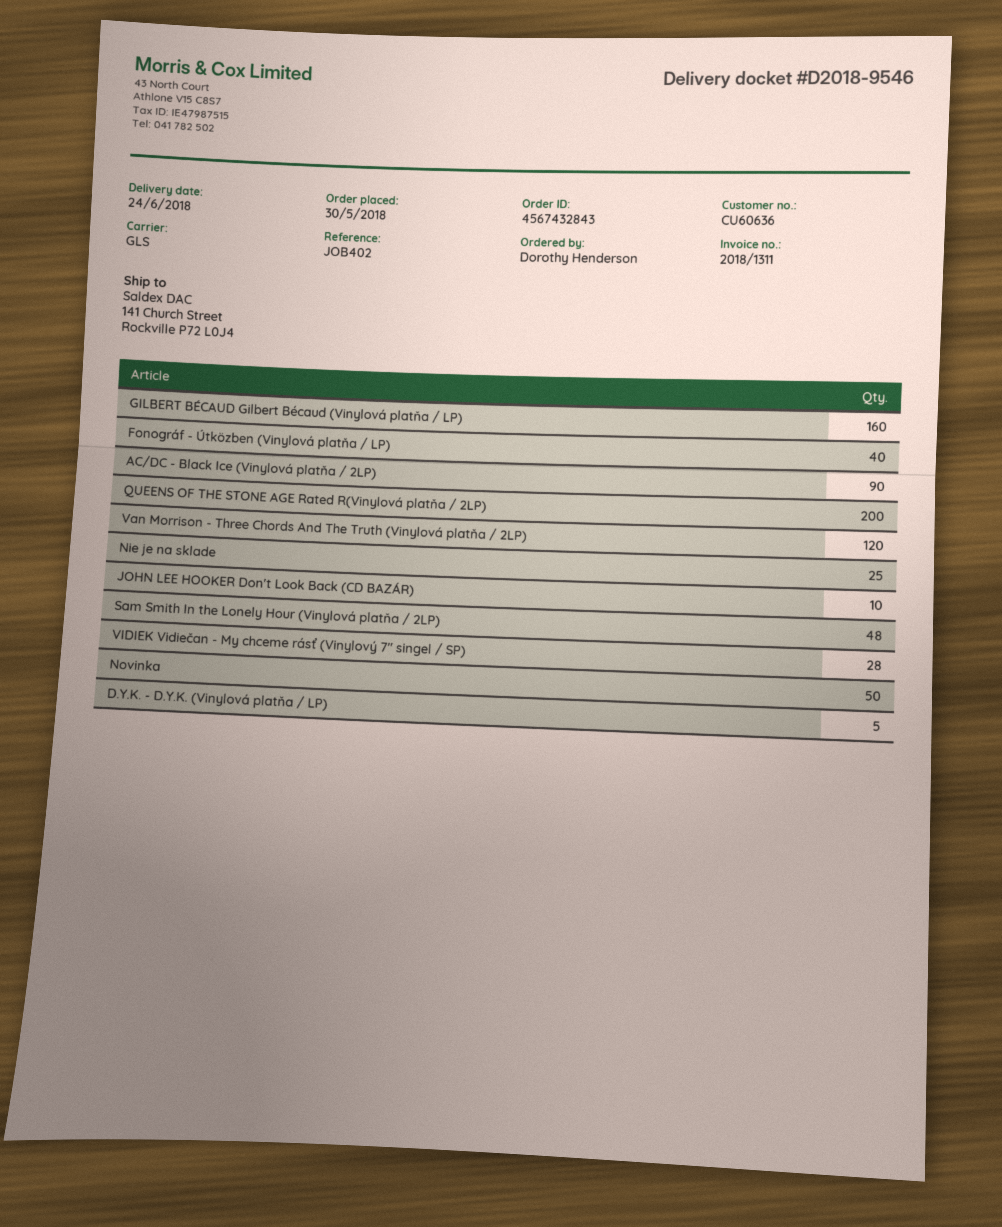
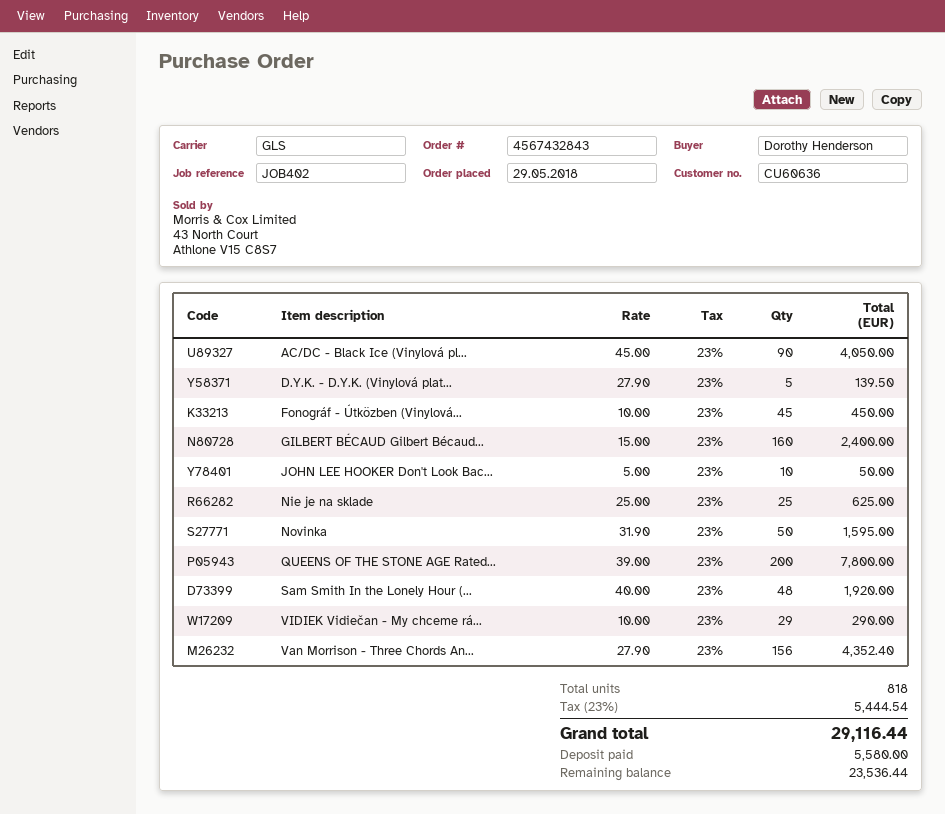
order date: 2018-05-30 -> 2018-05-29
Fonográf - Útközben (Vinylová platňa / LP): 40 -> 45
Van Morrison - Three Chords And The Truth (Vinylová platňa / 2LP): 120 -> 156
VIDIEK Vidiečan - My chceme rásť (Vinylový 7" singel / SP): 28 -> 29

